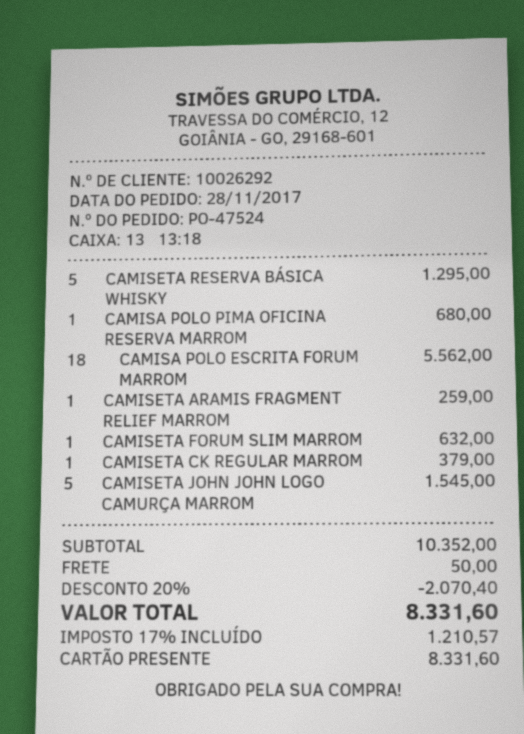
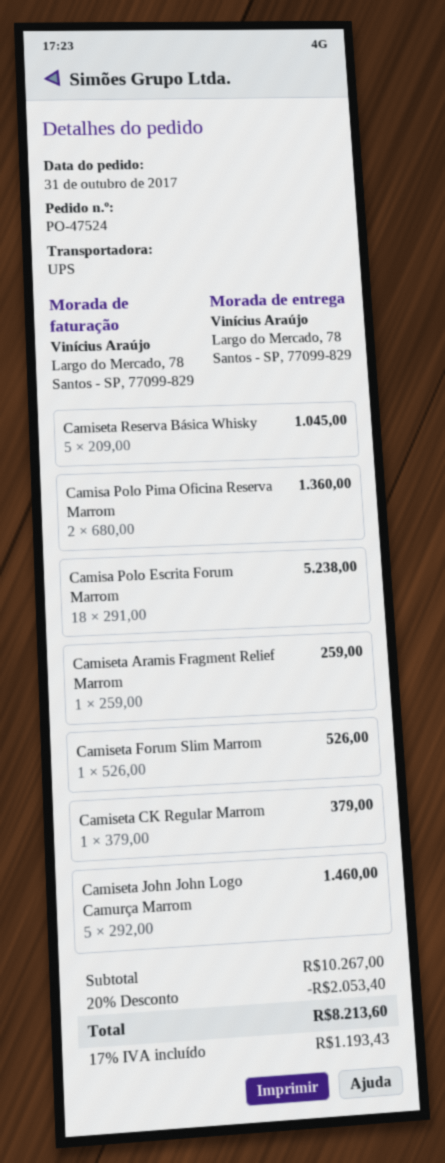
order date: 2017-11-28 -> 2017-10-31
CAMISETA RESERVA BÁSICA WHISKY: 5 for 1295.00 -> 5 for 1045.00
CAMISA POLO PIMA OFICINA RESERVA MARROM: 1 for 680.00 -> 2 for 1360.00
CAMISA POLO ESCRITA FORUM MARROM: 18 for 5562.00 -> 18 for 5238.00
CAMISETA FORUM SLIM MARROM: 1 for 632.00 -> 1 for 526.00
CAMISETA JOHN JOHN LOGO CAMURÇA MARROM: 5 for 1545.00 -> 5 for 1460.00
subtotal: 10352.00 -> 10267.00
discount: 20% = 2070.40 -> 20% = 2053.40
shipping: 50.00 -> none
tax: 17% = 1210.57 -> 17% = 1193.43
total: 8331.60 -> 8213.60

